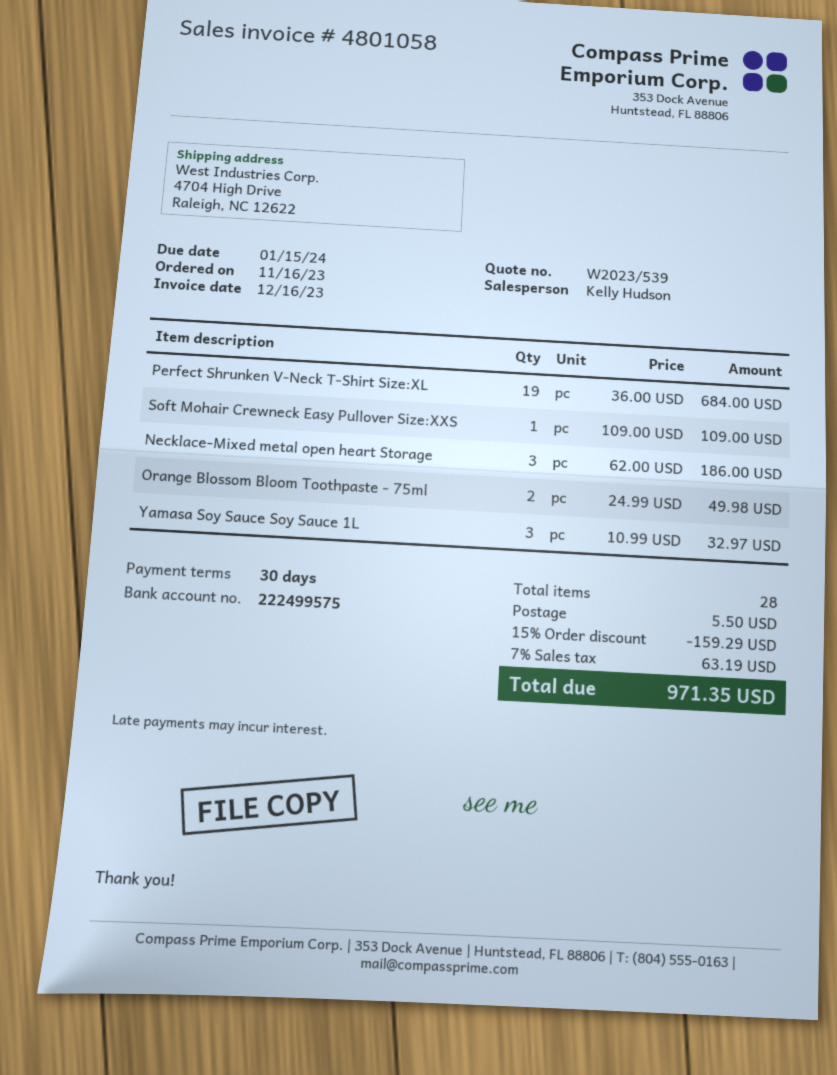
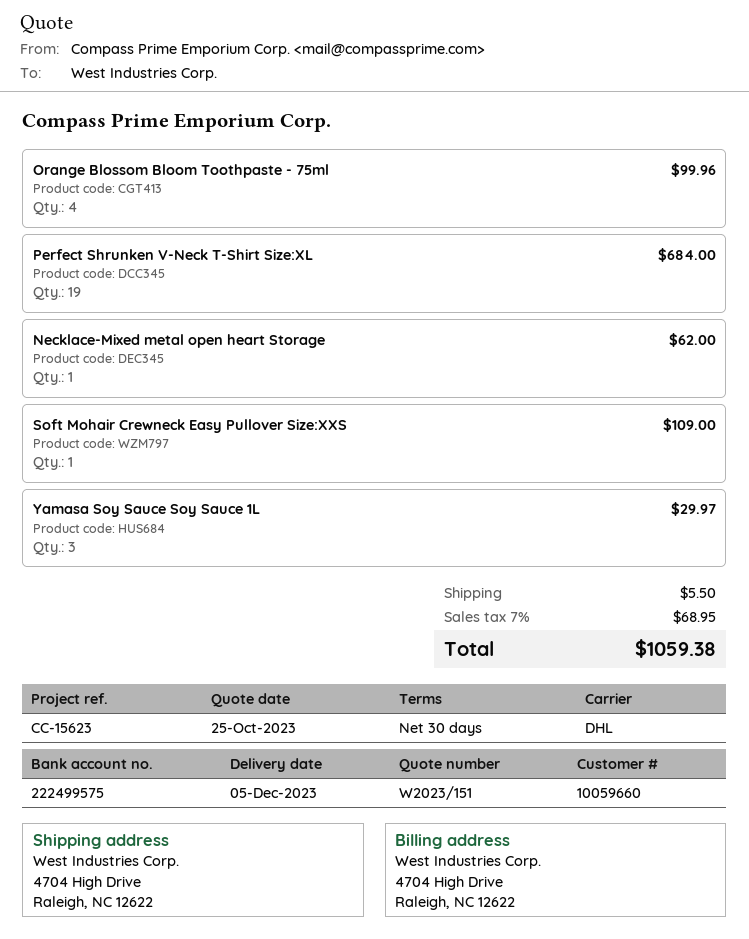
quote number: W2023/539 -> W2023/151
Necklace-Mixed metal open heart Storage: 3 for 186.00 -> 1 for 62.00
Orange Blossom Bloom Toothpaste - 75ml: 2 for 49.98 -> 4 for 99.96
Yamasa Soy Sauce Soy Sauce 1L: 3 for 32.97 -> 3 for 29.97
discount: 15% = 159.29 -> none
tax: 7% = 63.19 -> 7% = 68.95
total: 971.35 -> 1059.38

